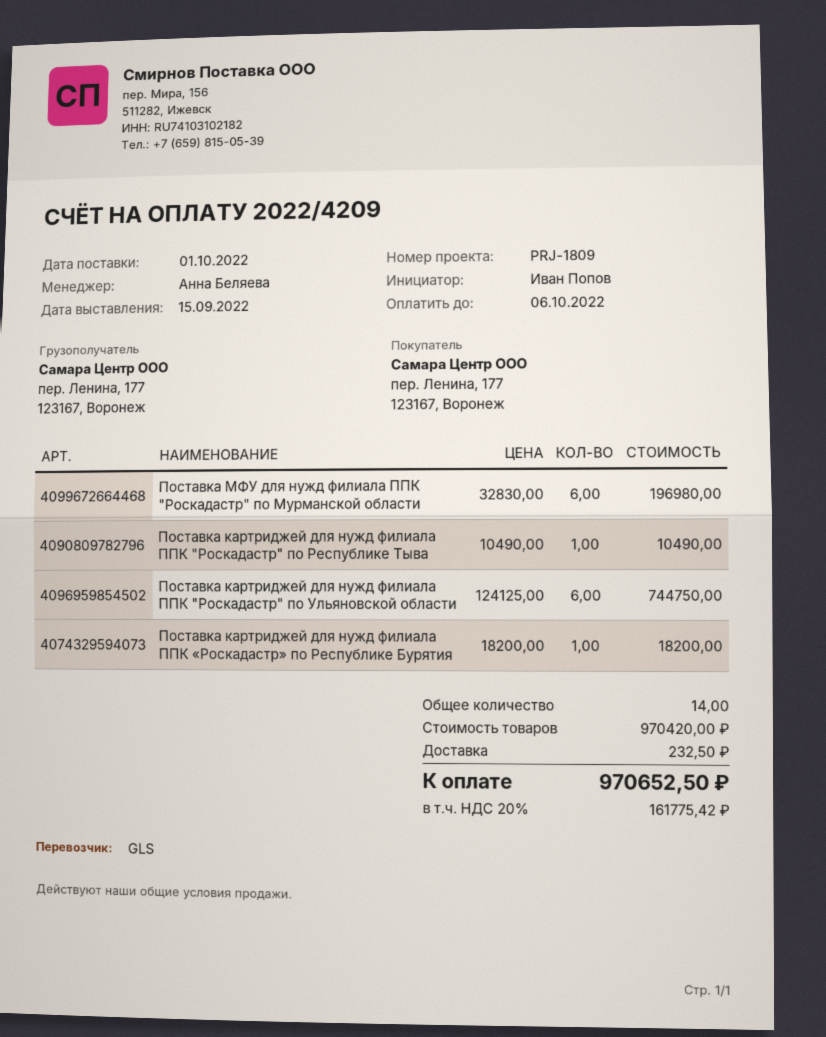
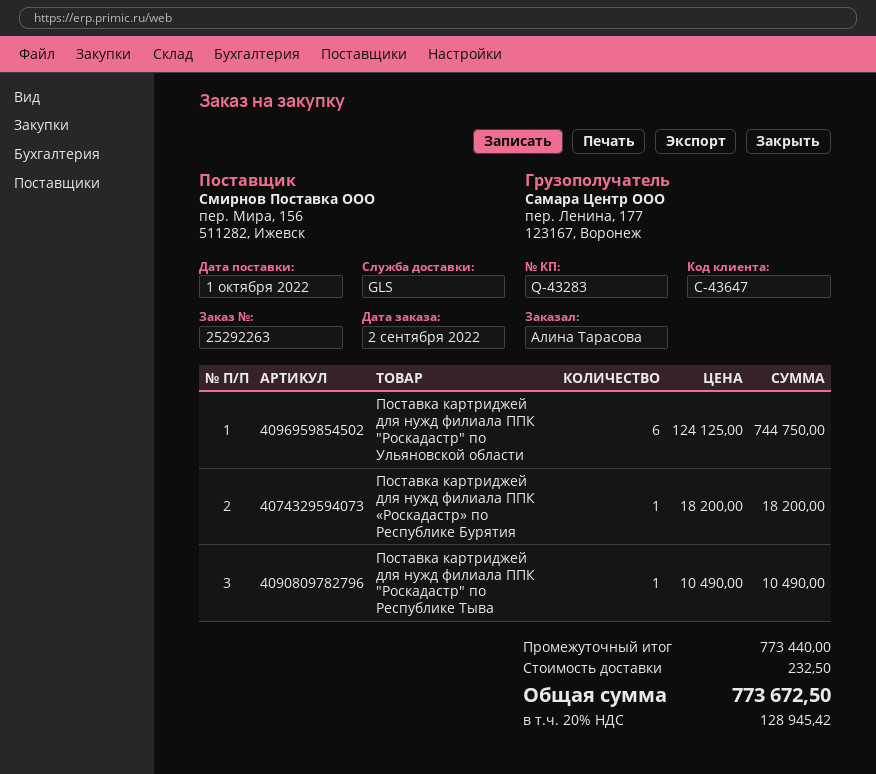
ordered by: Иван Попов -> Алина Тарасова
Поставка МФУ для нужд филиала ППК "Роскадастр" по Мурманской области: 6 x 32830.00 = 196980.00 -> none
subtotal: 970420.00 -> 773440.00
tax: 20% = 161775.42 -> 20% = 128945.42
total: 970652.50 -> 773672.50

